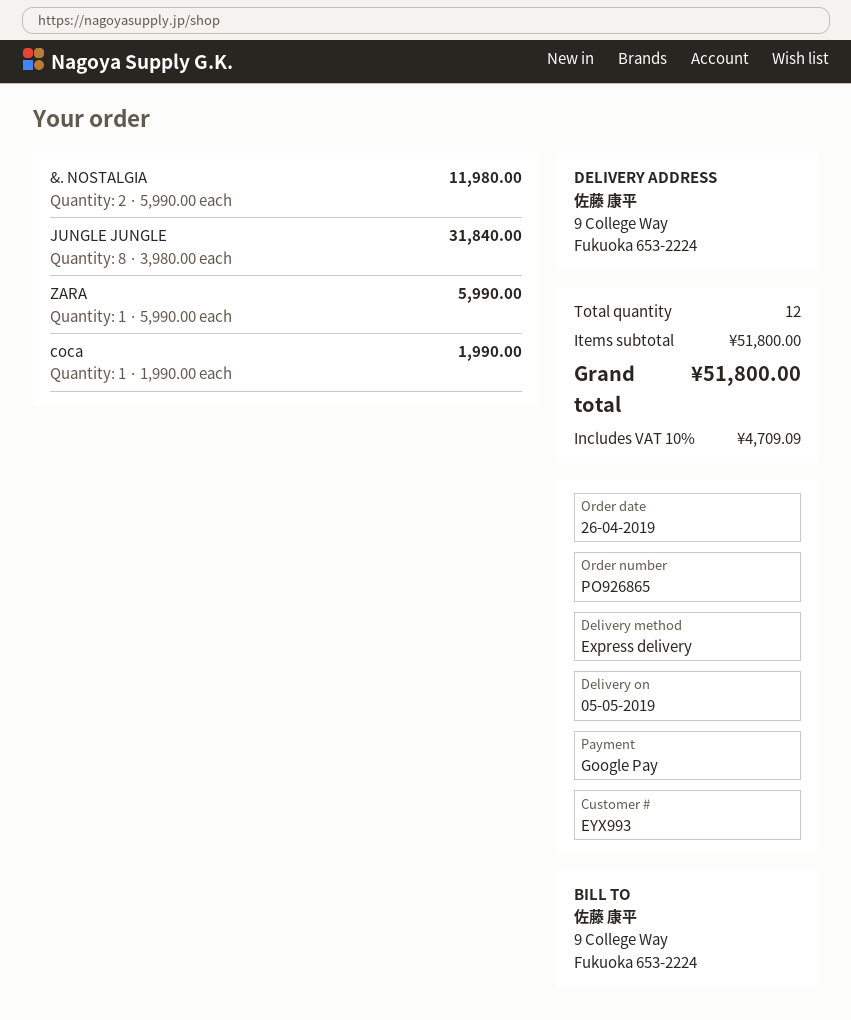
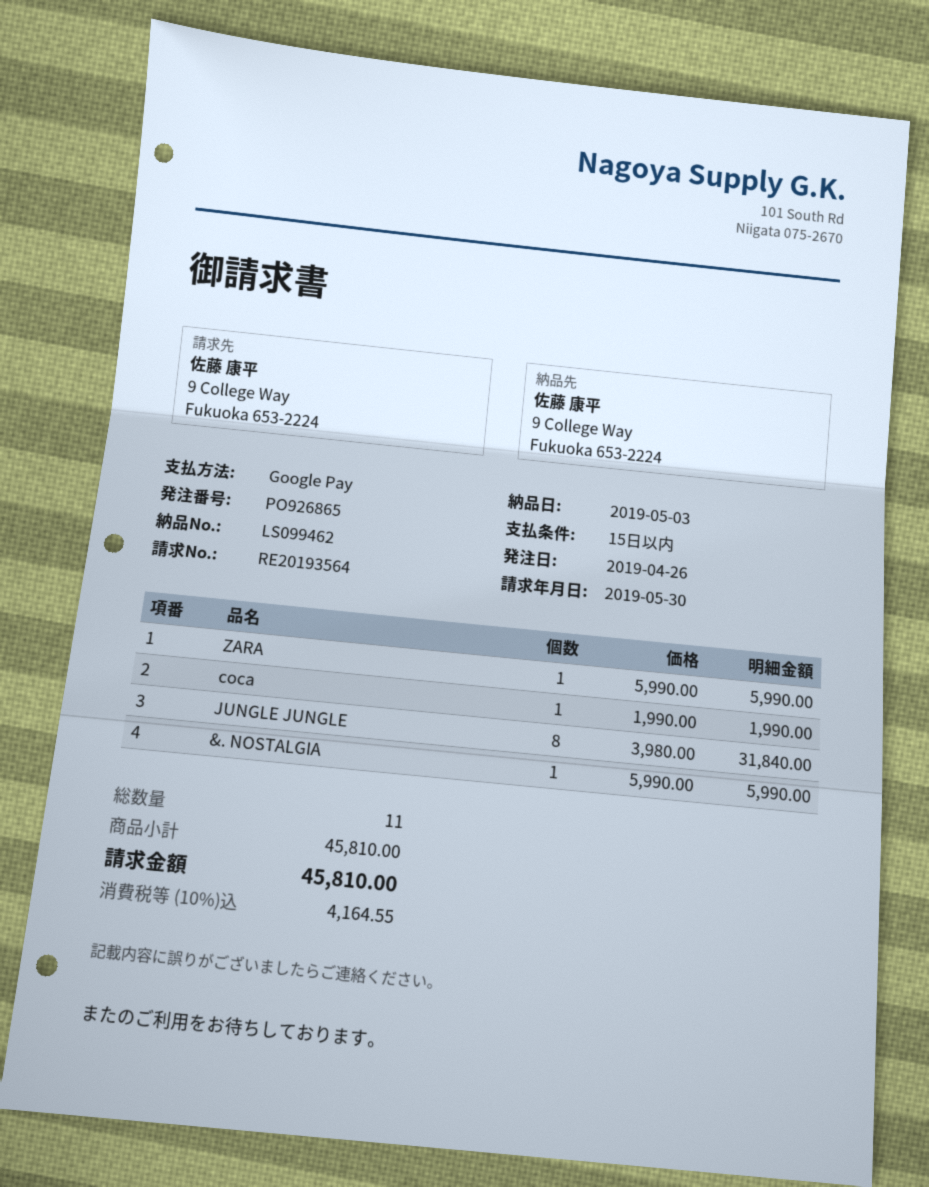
delivery date: 2019-05-05 -> 2019-05-03
&. NOSTALGIA: 2 x 5990.00 = 11980.00 -> 1 x 5990.00 = 5990.00
total quantity: 12 -> 11
subtotal: 51800.00 -> 45810.00
tax: 10% = 4709.09 -> 10% = 4164.55
total: 51800.00 -> 45810.00

